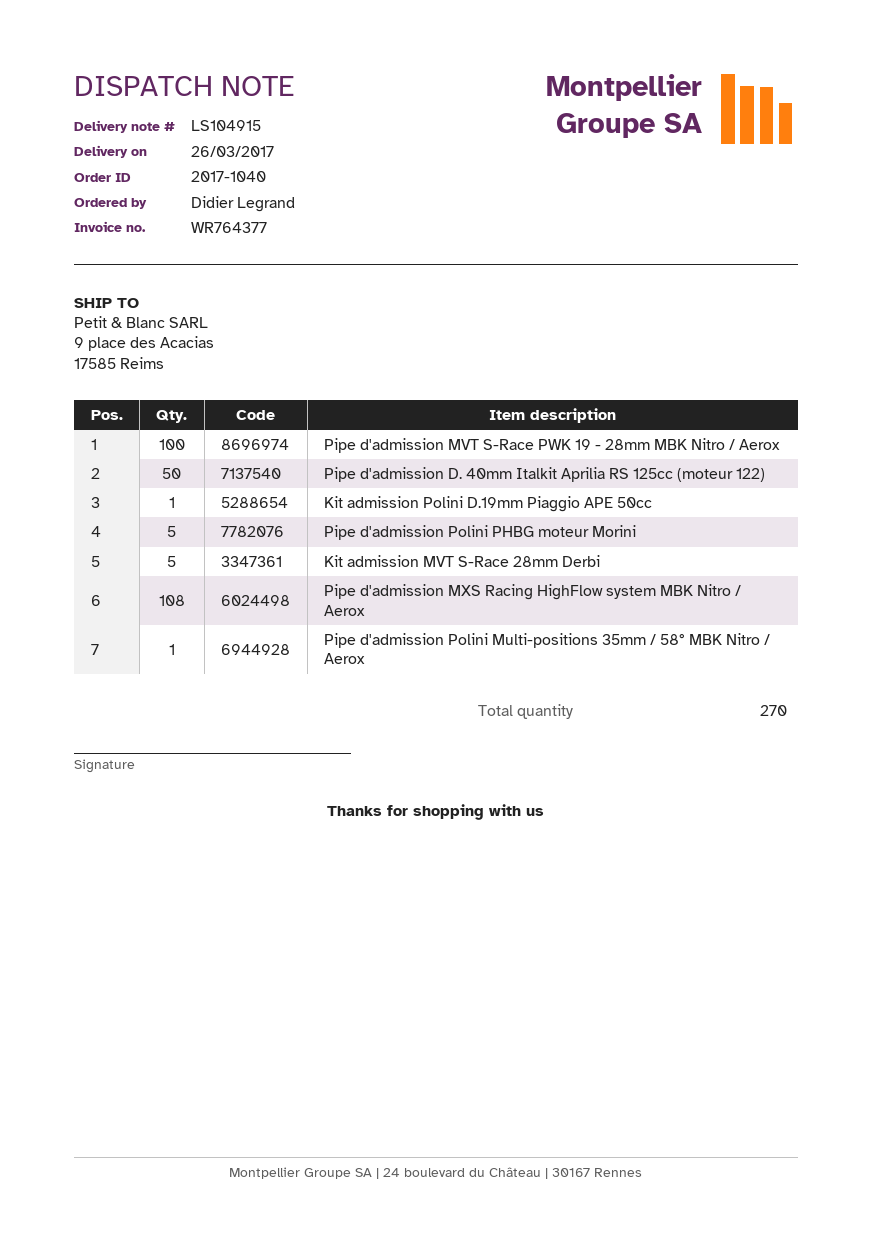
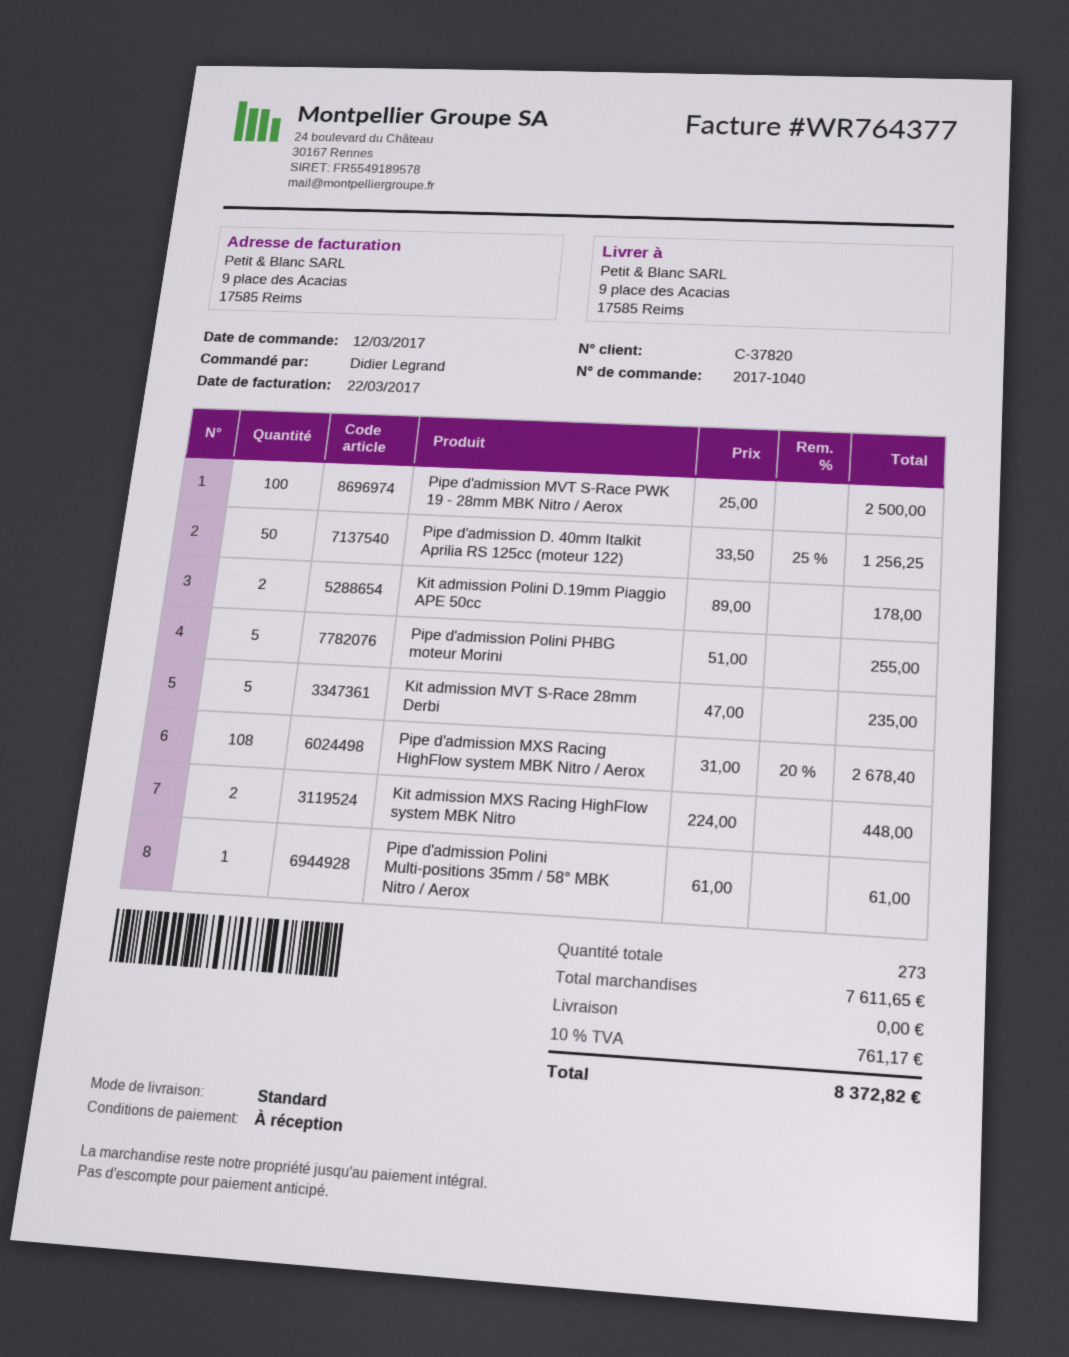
Kit admission Polini D.19mm Piaggio APE 50cc: 1 -> 2
Kit admission MXS Racing HighFlow system MBK Nitro: none -> 2
total quantity: 270 -> 273

